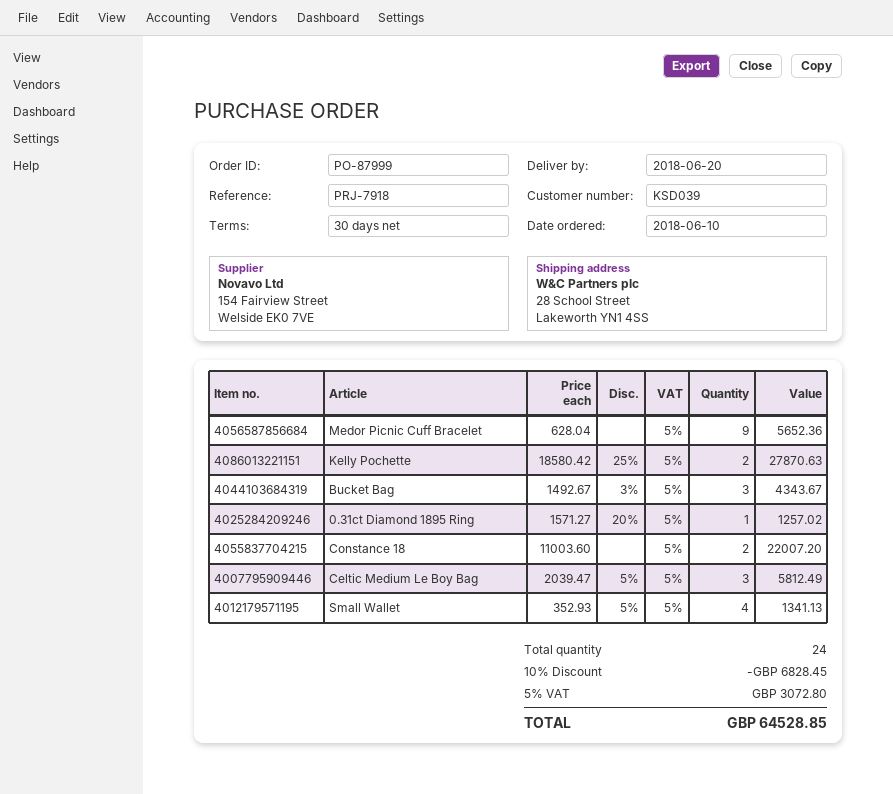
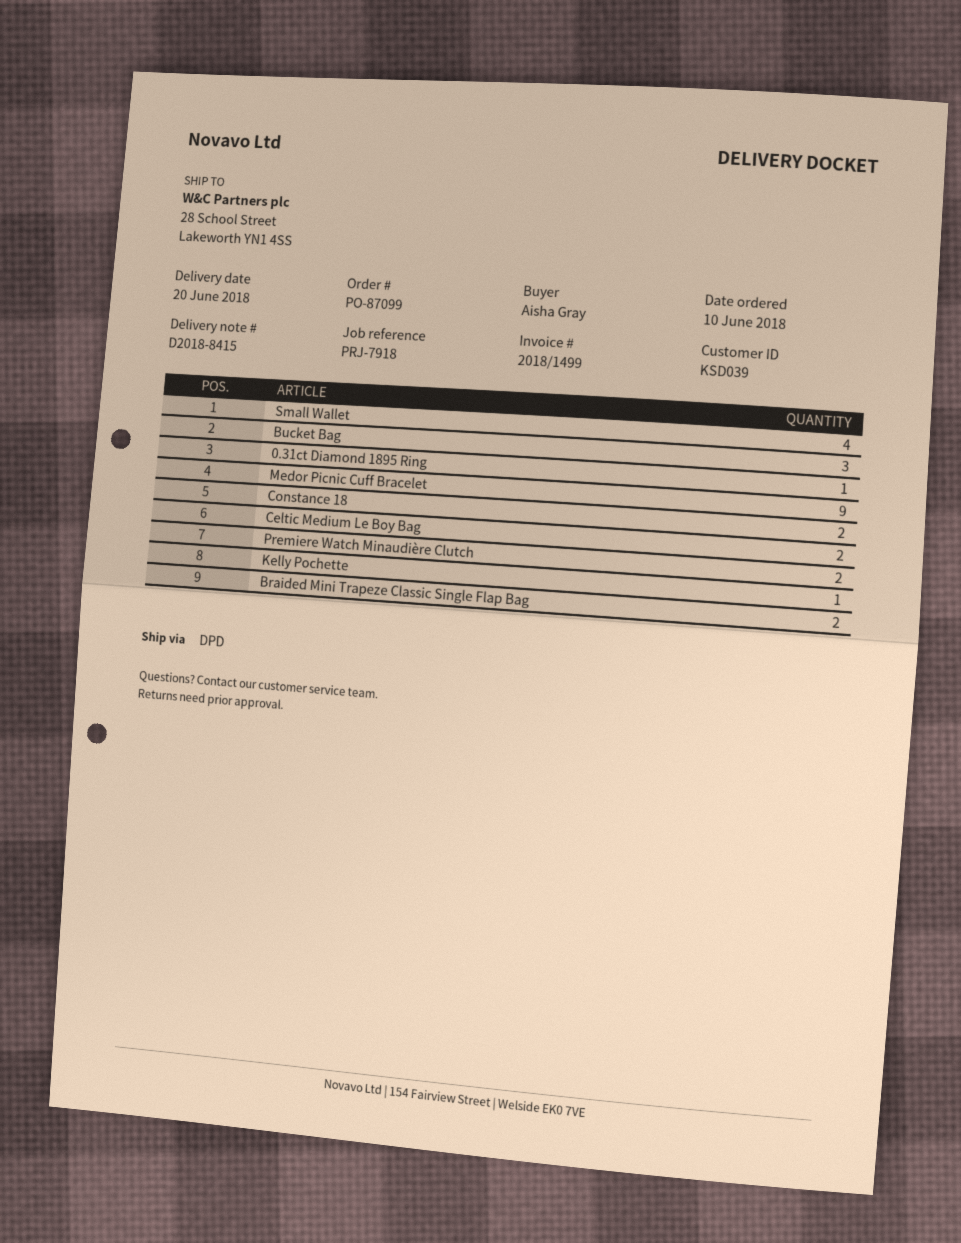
order number: PO-87999 -> PO-87099
Kelly Pochette: 2 -> 1
Celtic Medium Le Boy Bag: 3 -> 2
Premiere Watch Minaudière Clutch: none -> 2
Braided Mini Trapeze Classic Single Flap Bag: none -> 2

